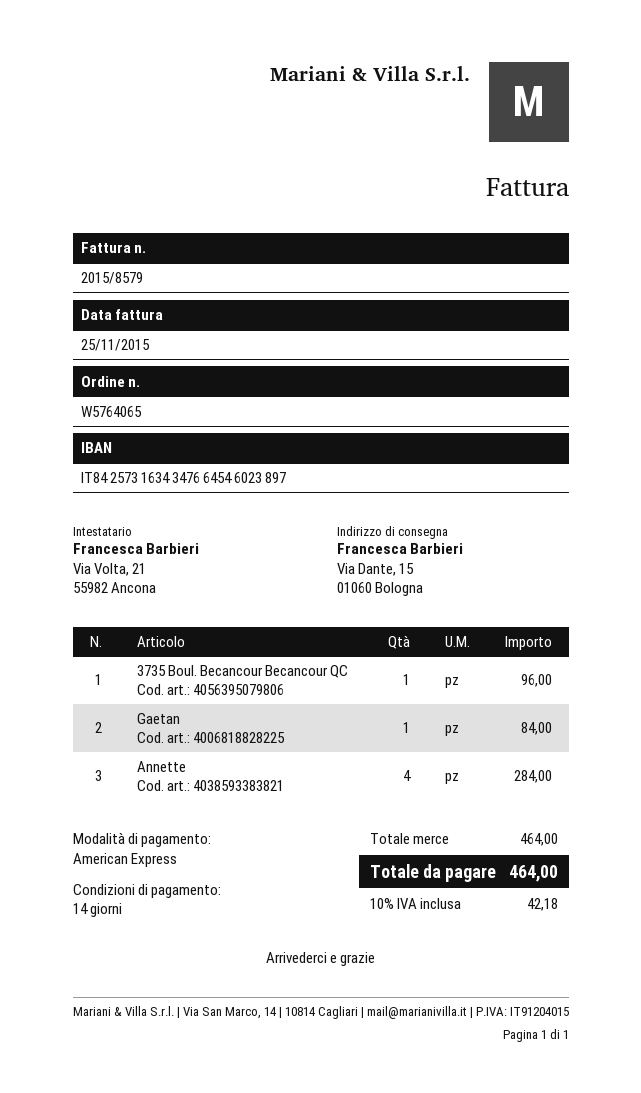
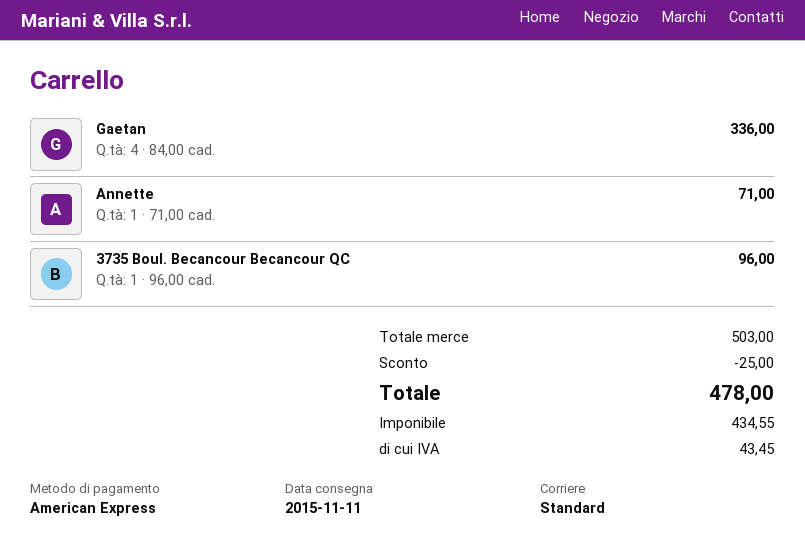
Gaetan: 1 for 84.00 -> 4 for 336.00
Annette: 4 for 284.00 -> 1 for 71.00
subtotal: 464.00 -> 503.00
discount: none -> 25.00
tax: 42.18 -> 43.45
total: 464.00 -> 478.00

